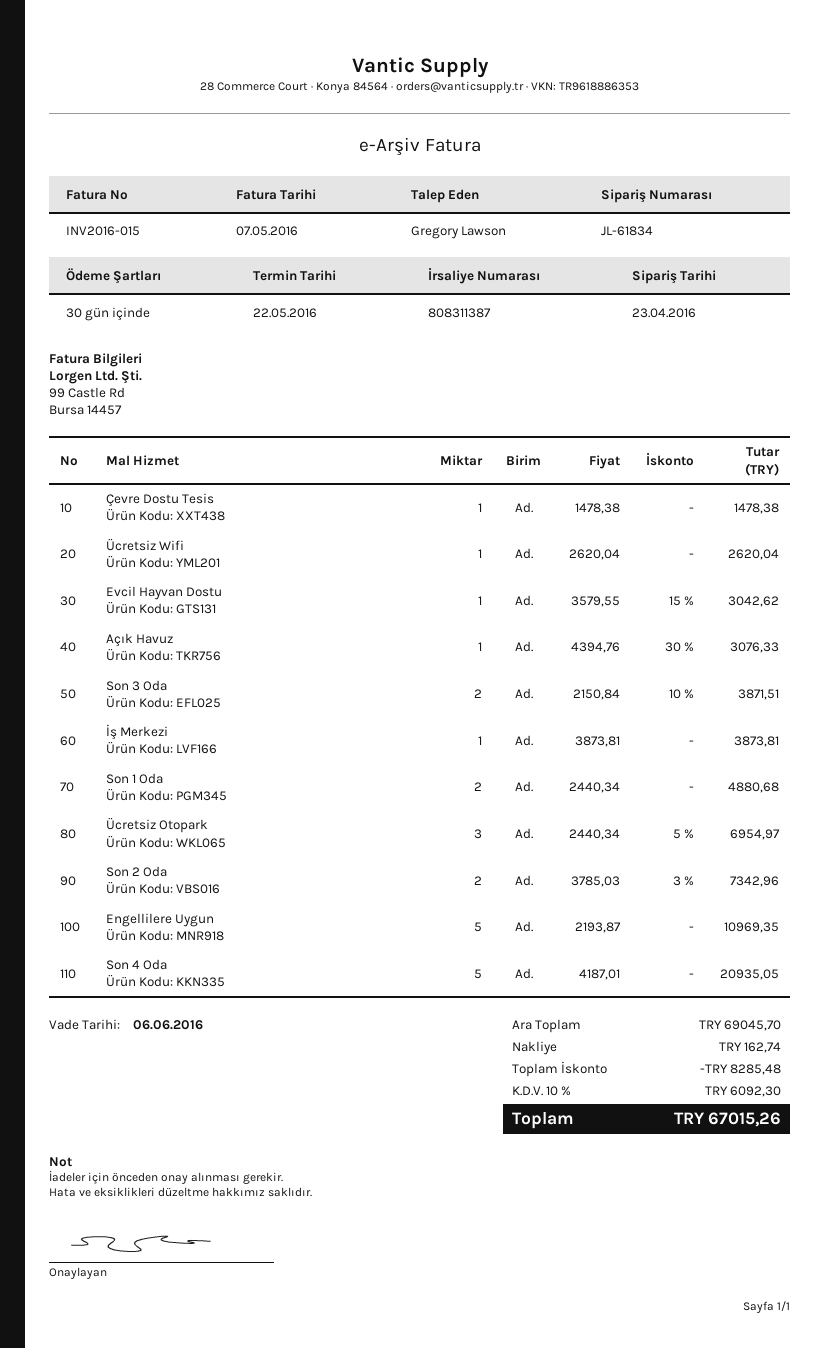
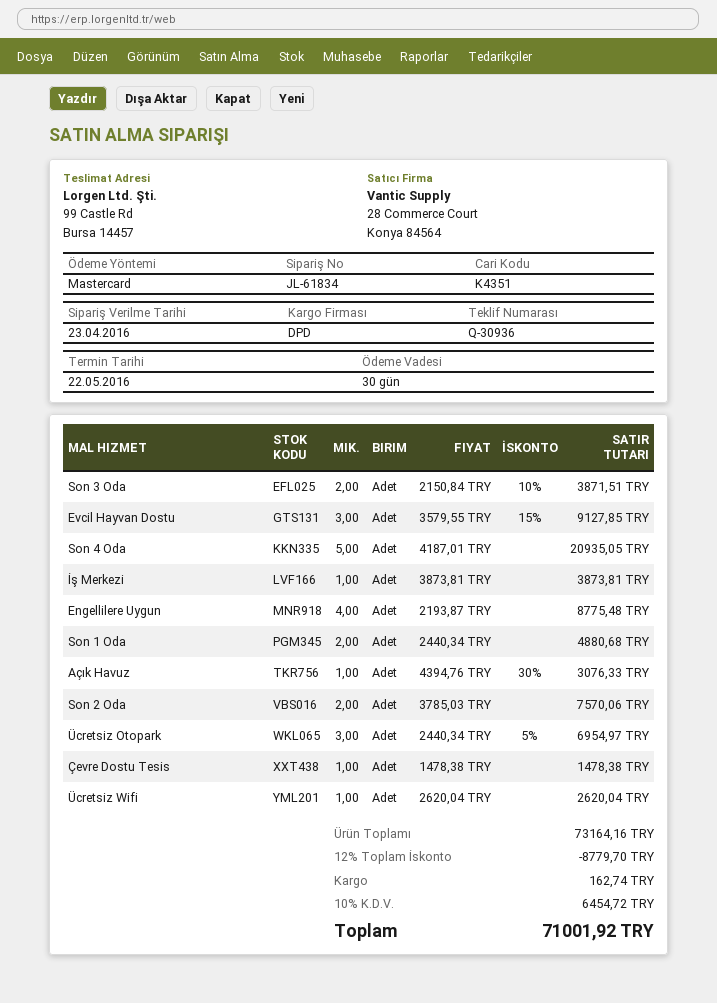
Evcil Hayvan Dostu: 1 x 3579.55 - 15% = 3042.62 -> 3 x 3579.55 - 15% = 9127.85
Son 2 Oda: 2 x 3785.03 - 3% = 7342.96 -> 2 x 3785.03 = 7570.06
Engellilere Uygun: 5 x 2193.87 = 10969.35 -> 4 x 2193.87 = 8775.48
subtotal: 69045.70 -> 73164.16
discount: 8285.48 -> 8779.70
tax: 10% = 6092.30 -> 10% = 6454.72
total: 67015.26 -> 71001.92

